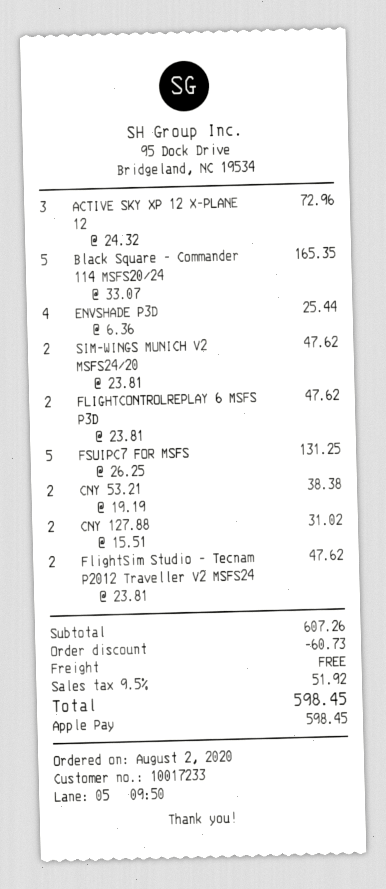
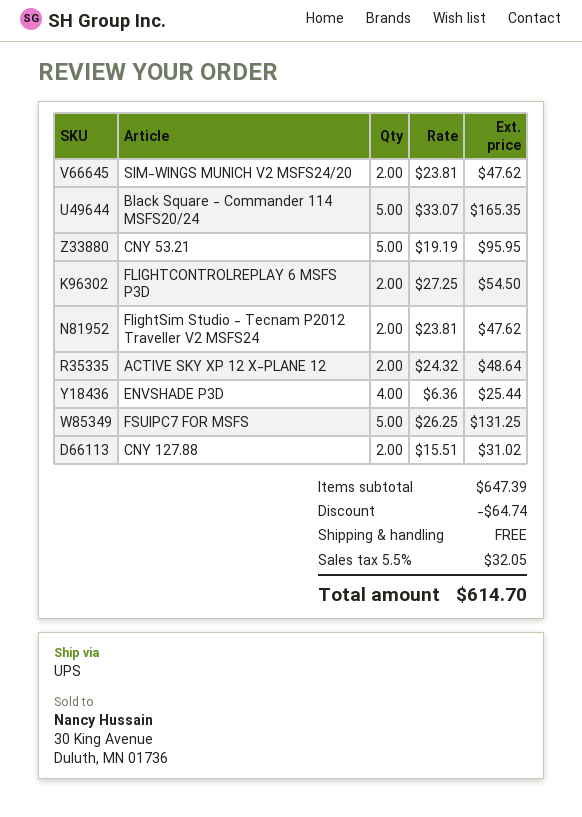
ACTIVE SKY XP 12 X-PLANE 12: 3 x 24.32 = 72.96 -> 2 x 24.32 = 48.64
FLIGHTCONTROLREPLAY 6 MSFS P3D: 2 x 23.81 = 47.62 -> 2 x 27.25 = 54.50
CNY 53.21: 2 x 19.19 = 38.38 -> 5 x 19.19 = 95.95
subtotal: 607.26 -> 647.39
discount: 60.73 -> 64.74
tax: 9.5% = 51.92 -> 5.5% = 32.05
total: 598.45 -> 614.70

